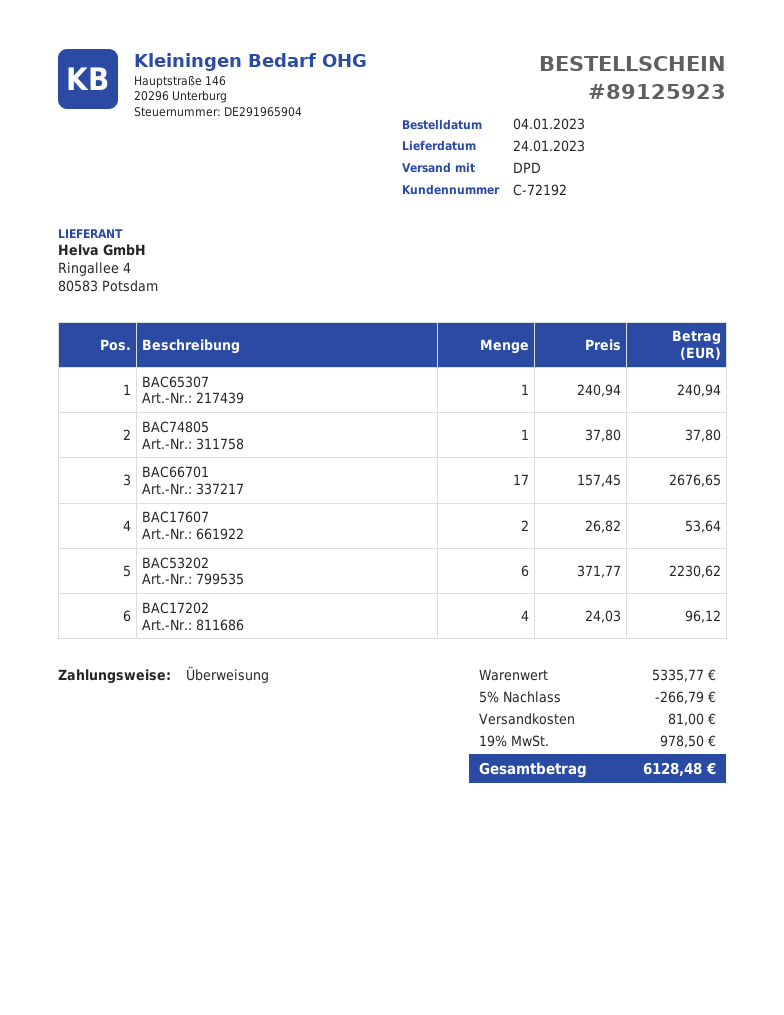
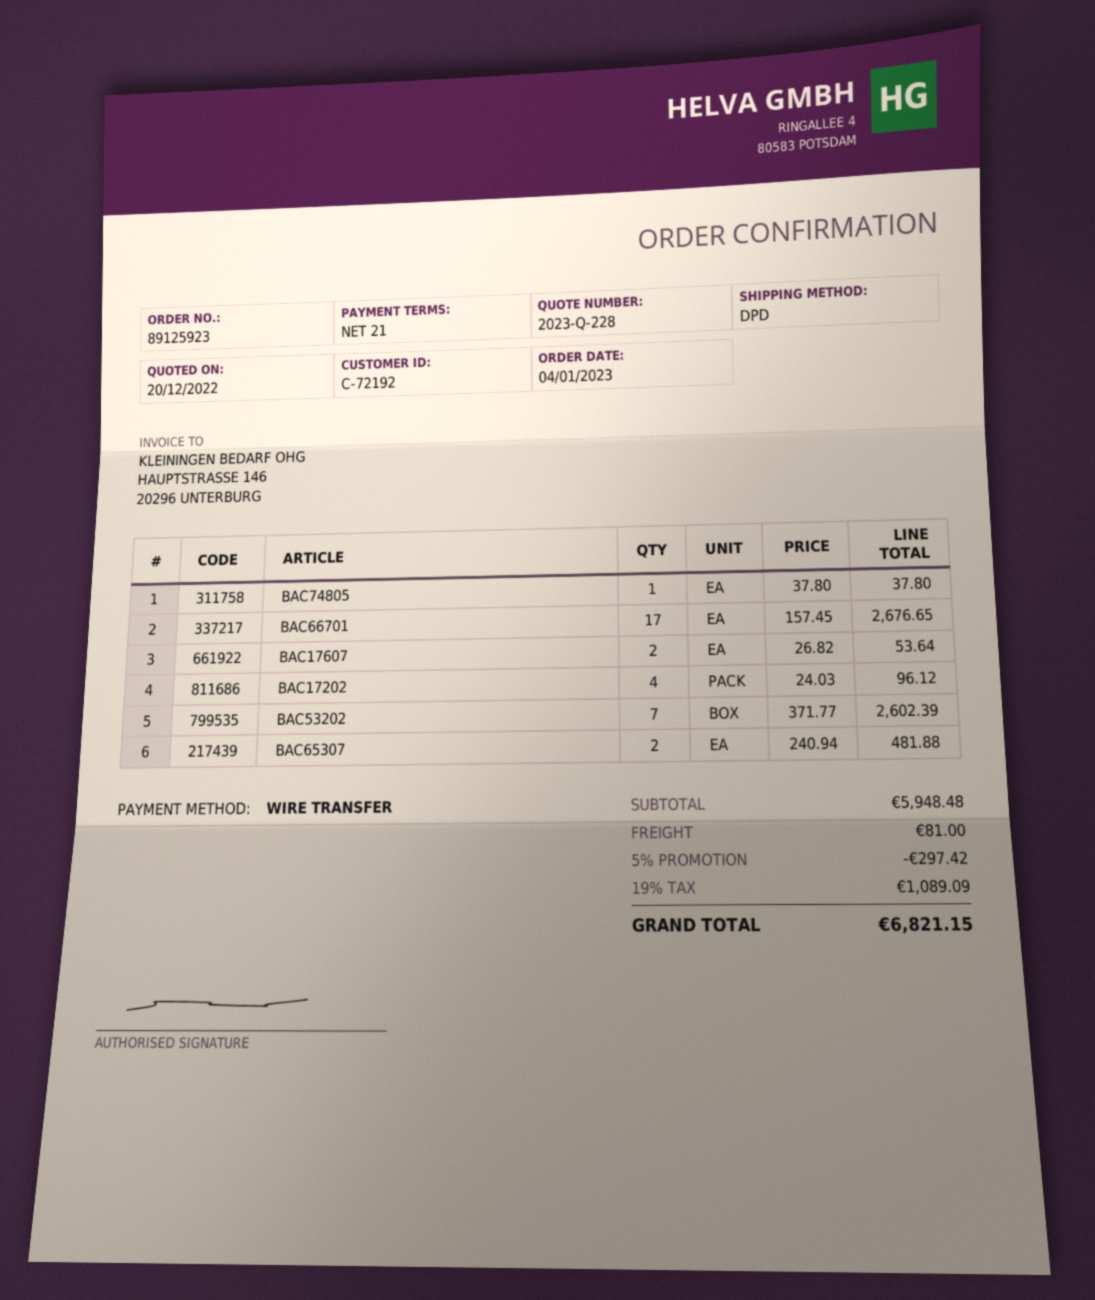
BAC65307: 1 x 240.94 = 240.94 -> 2 x 240.94 = 481.88
BAC53202: 6 x 371.77 = 2230.62 -> 7 x 371.77 = 2602.39
subtotal: 5335.77 -> 5948.48
discount: 5% = 266.79 -> 5% = 297.42
tax: 19% = 978.50 -> 19% = 1089.09
total: 6128.48 -> 6821.15

